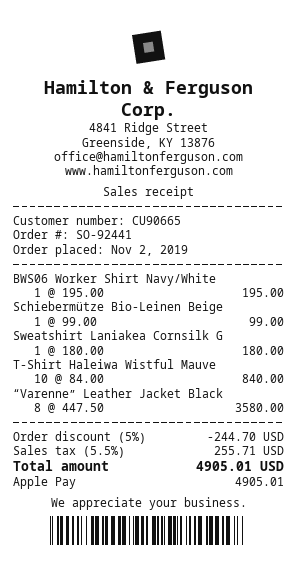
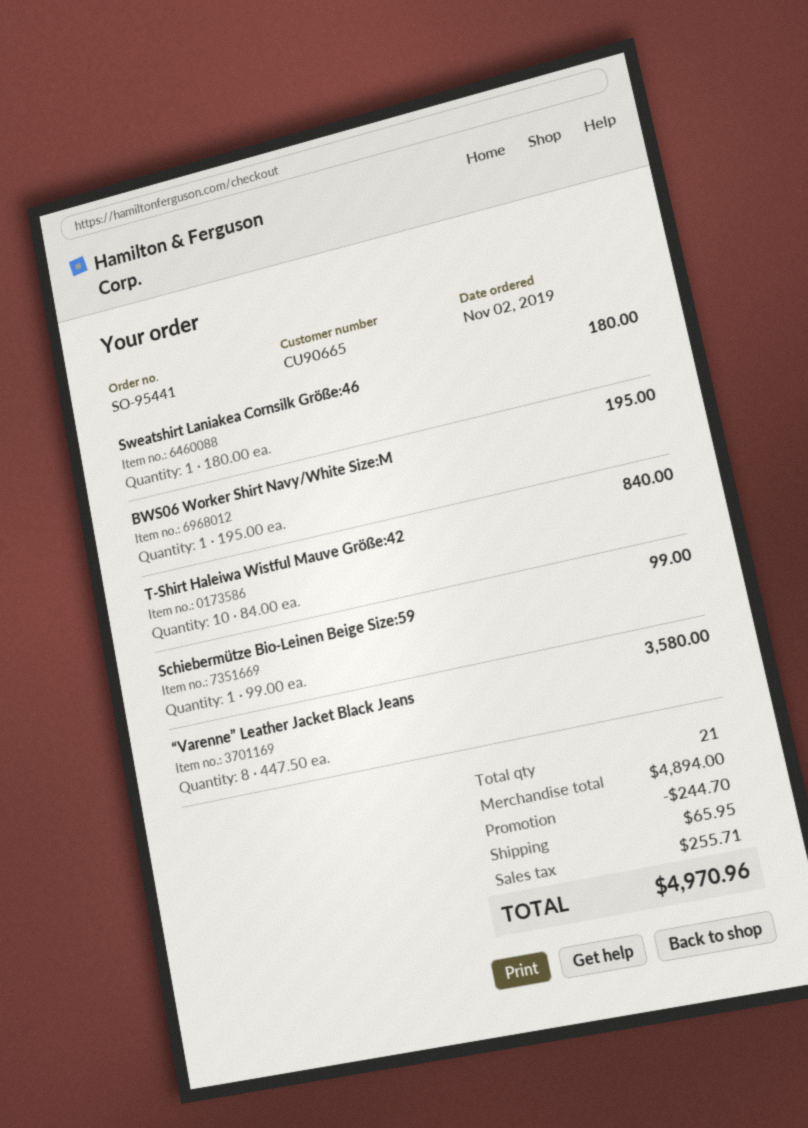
order number: SO-92441 -> SO-95441
shipping: none -> 65.95
total: 4905.01 -> 4970.96

